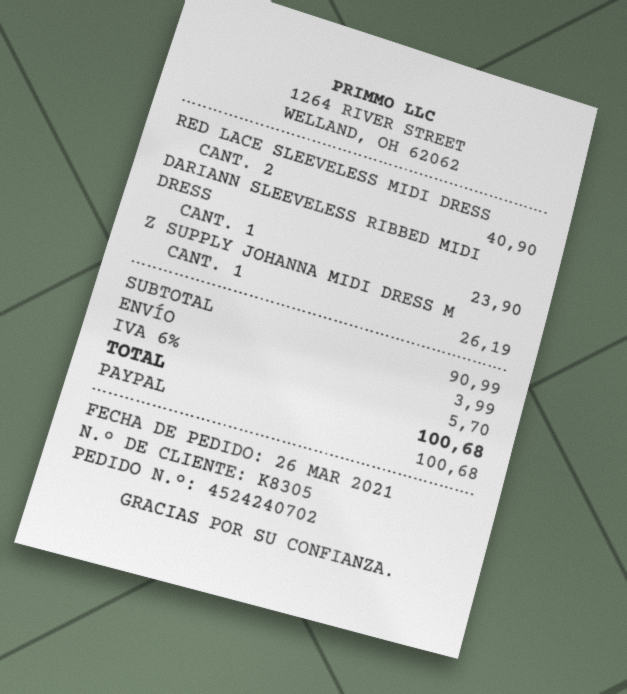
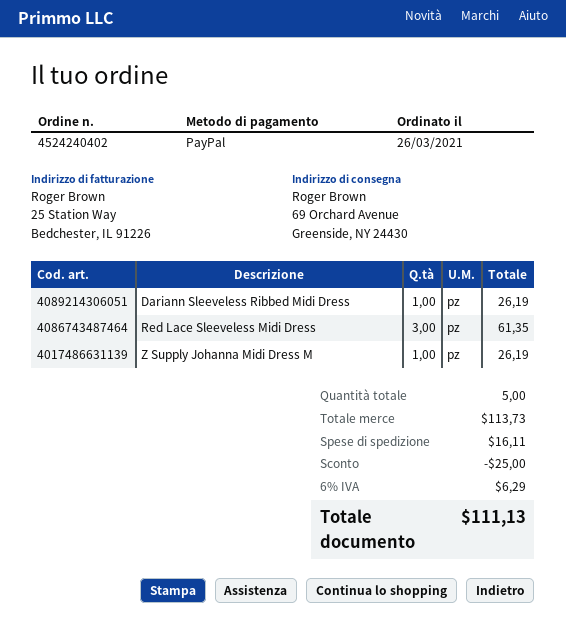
order number: 4524240702 -> 4524240402
RED LACE SLEEVELESS MIDI DRESS: 2 for 40.90 -> 3 for 61.35
DARIANN SLEEVELESS RIBBED MIDI DRESS: 1 for 23.90 -> 1 for 26.19
subtotal: 90.99 -> 113.73
discount: none -> 25.00
shipping: 3.99 -> 16.11
tax: 6% = 5.70 -> 6% = 6.29
total: 100.68 -> 111.13

